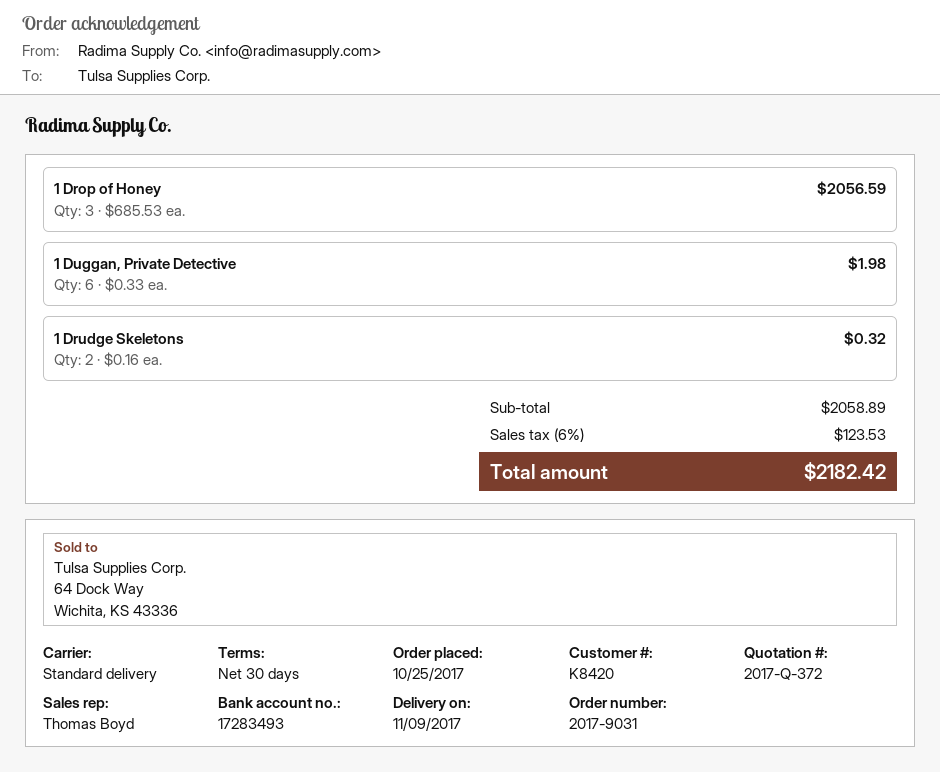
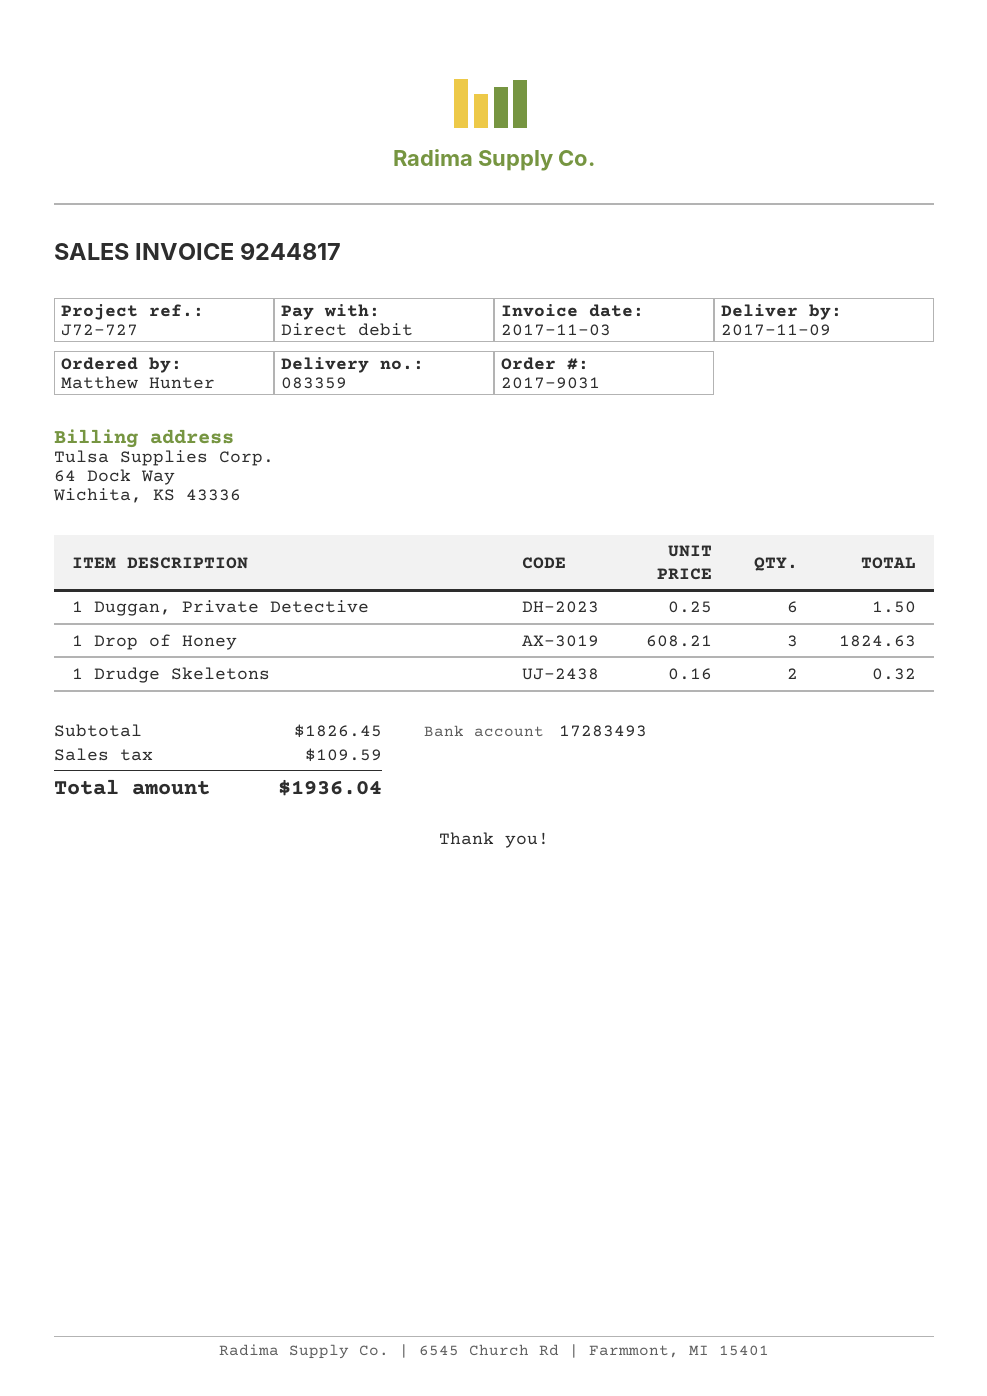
1 Drop of Honey: 3 x 685.53 = 2056.59 -> 3 x 608.21 = 1824.63
1 Duggan, Private Detective: 6 x 0.33 = 1.98 -> 6 x 0.25 = 1.50
subtotal: 2058.89 -> 1826.45
tax: 123.53 -> 109.59
total: 2182.42 -> 1936.04

